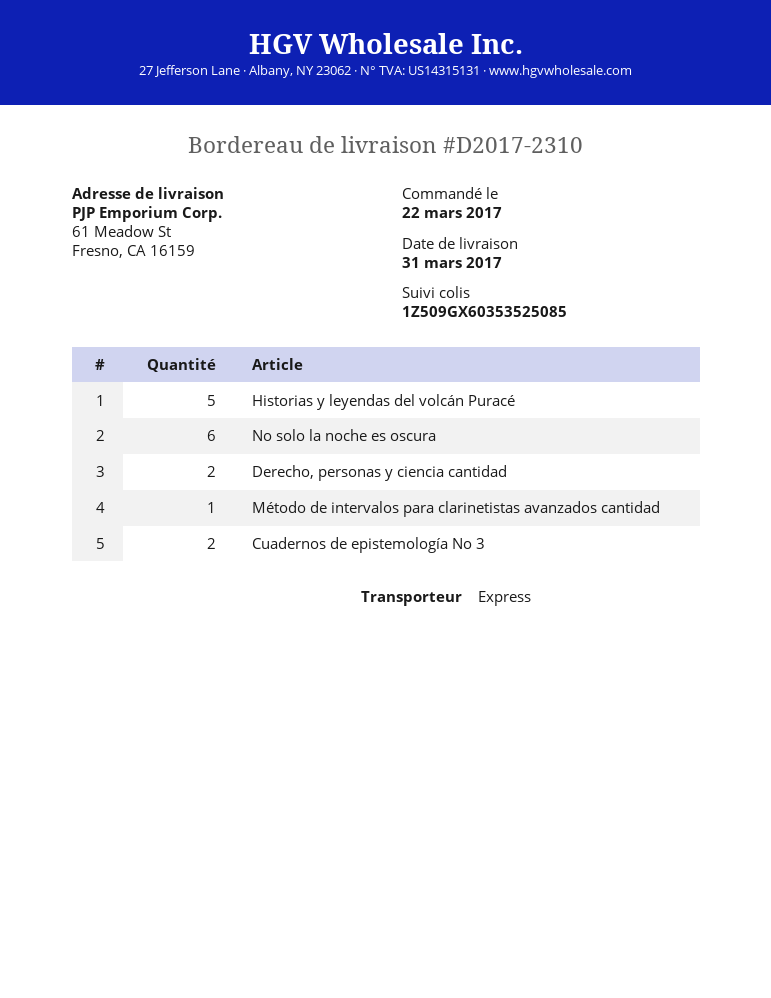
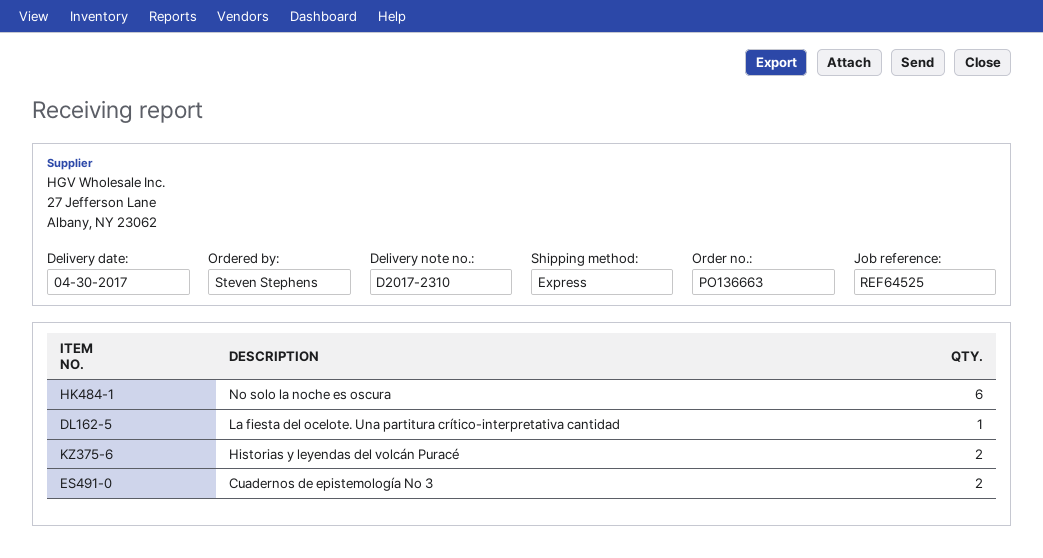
delivery date: 2017-03-31 -> 2017-04-30
Historias y leyendas del volcán Puracé: 5 -> 2
Derecho, personas y ciencia cantidad: 2 -> none
Método de intervalos para clarinetistas avanzados cantidad: 1 -> none
La fiesta del ocelote. Una partitura crítico-interpretativa cantidad: none -> 1

